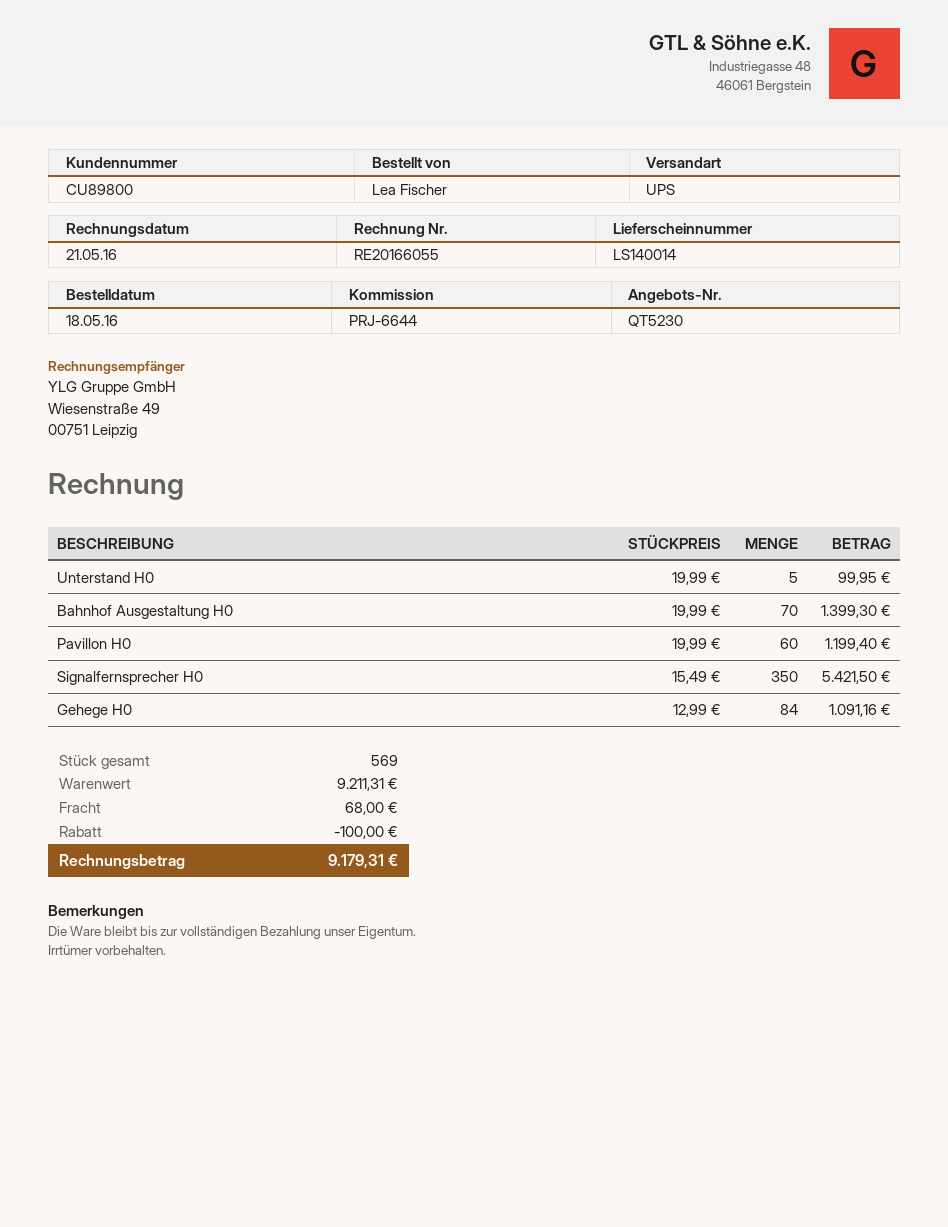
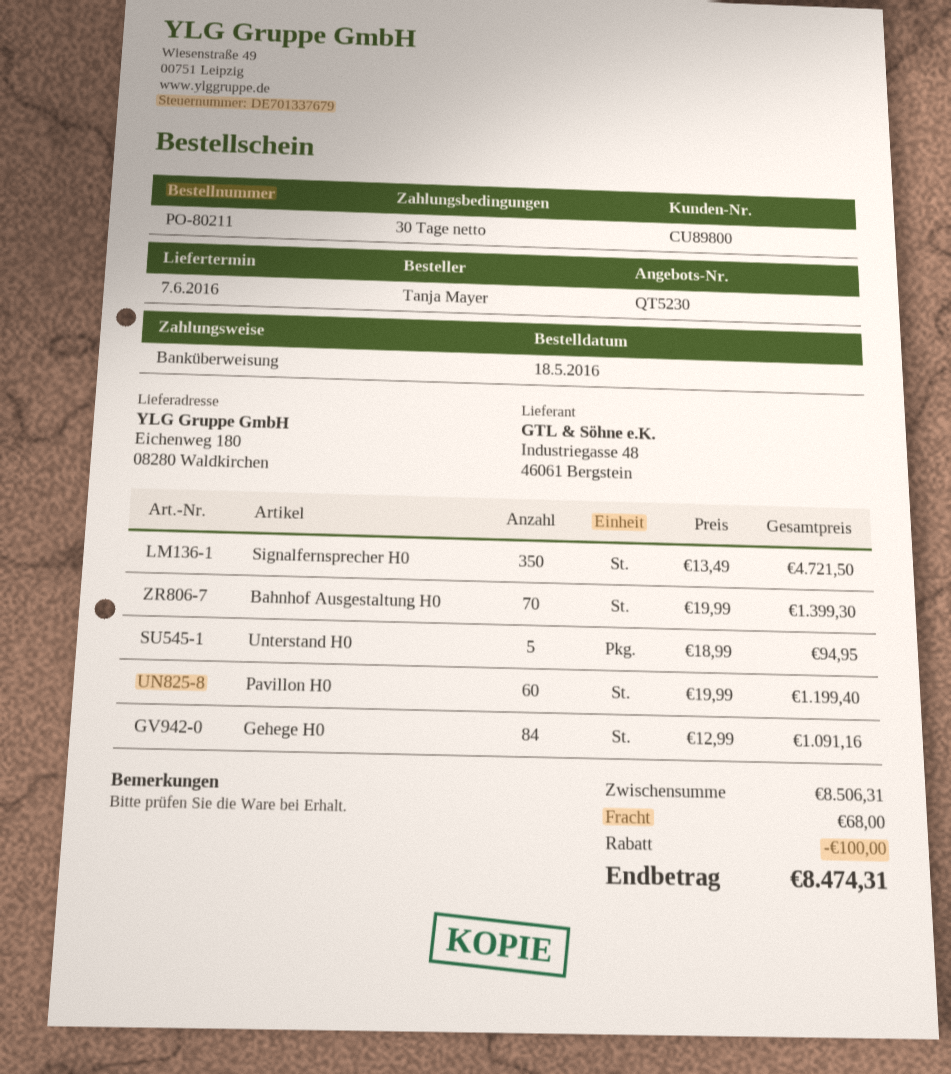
ordered by: Lea Fischer -> Tanja Mayer
Unterstand H0: 5 x 19.99 = 99.95 -> 5 x 18.99 = 94.95
Signalfernsprecher H0: 350 x 15.49 = 5421.50 -> 350 x 13.49 = 4721.50
subtotal: 9211.31 -> 8506.31
total: 9179.31 -> 8474.31

